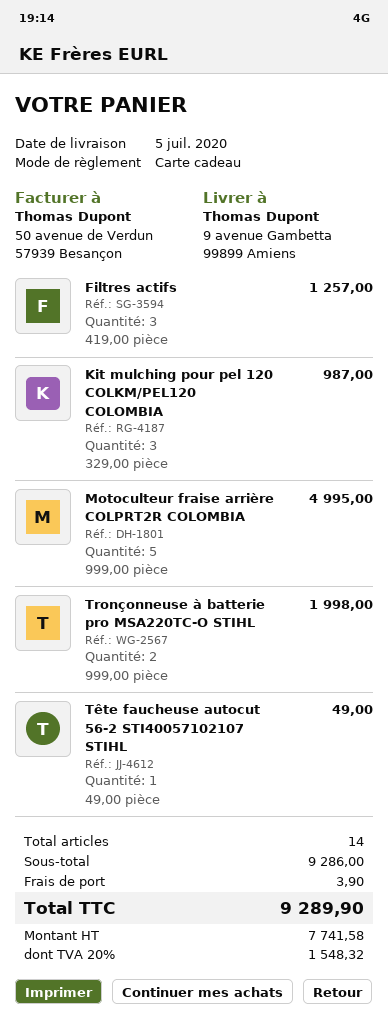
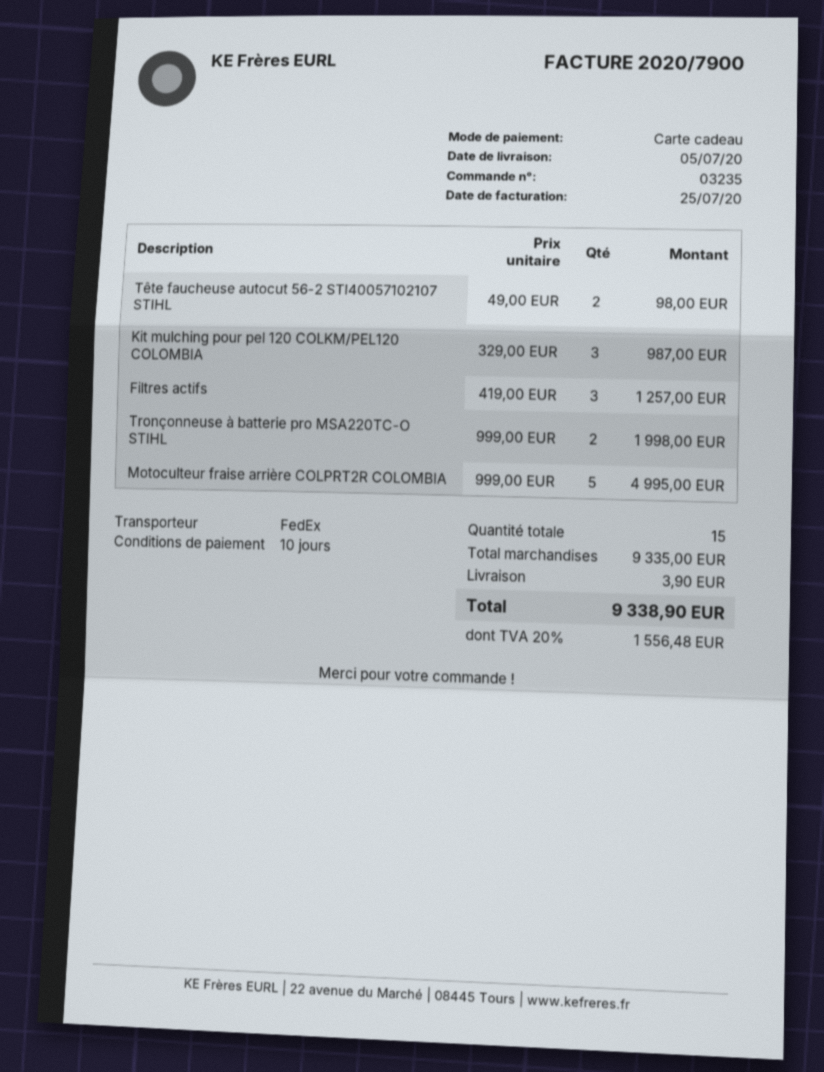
Tête faucheuse autocut 56-2 STI40057102107 STIHL: 1 x 49.00 = 49.00 -> 2 x 49.00 = 98.00
total quantity: 14 -> 15
subtotal: 9286.00 -> 9335.00
tax: 20% = 1548.32 -> 20% = 1556.48
total: 9289.90 -> 9338.90

